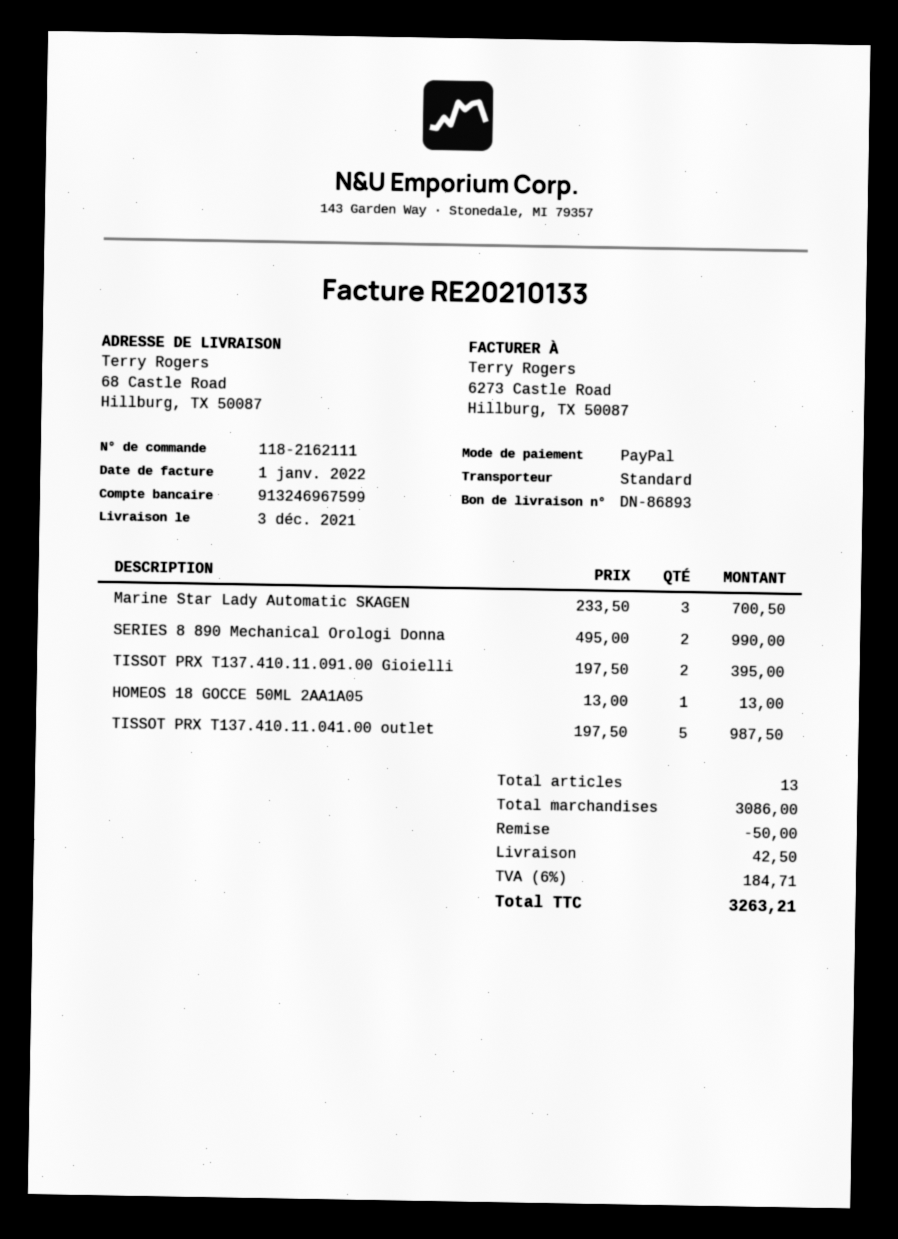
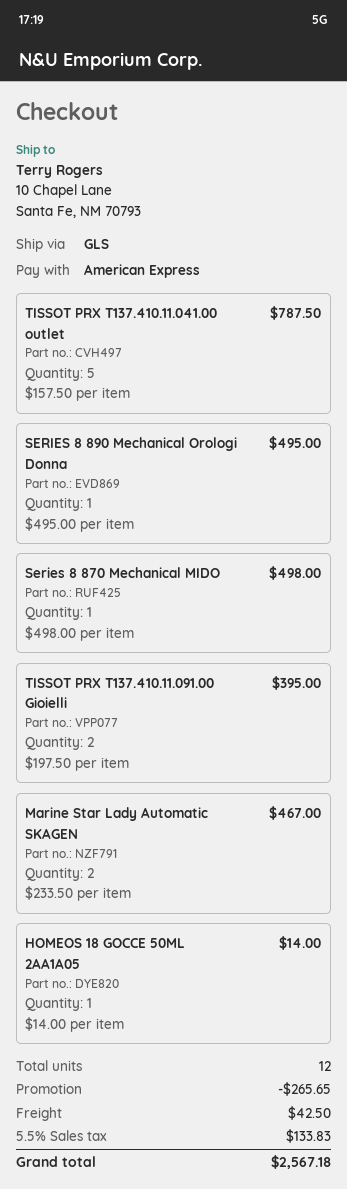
payment method: PayPal -> American Express
shipping method: standard -> GLS
ship to: 68 Castle Road, Hillburg, TX 50087 -> 10 Chapel Lane, Santa Fe, NM 70793
Marine Star Lady Automatic SKAGEN: 3 x 233.50 = 700.50 -> 2 x 233.50 = 467.00
SERIES 8 890 Mechanical Orologi Donna: 2 x 495.00 = 990.00 -> 1 x 495.00 = 495.00
HOMEOS 18 GOCCE 50ML 2AA1A05: 1 x 13.00 = 13.00 -> 1 x 14.00 = 14.00
TISSOT PRX T137.410.11.041.00 outlet: 5 x 197.50 = 987.50 -> 5 x 157.50 = 787.50
Series 8 870 Mechanical MIDO: none -> 1 x 498.00 = 498.00
total quantity: 13 -> 12
discount: 50.00 -> 265.65
tax: 6% = 184.71 -> 5.5% = 133.83
total: 3263.21 -> 2567.18

